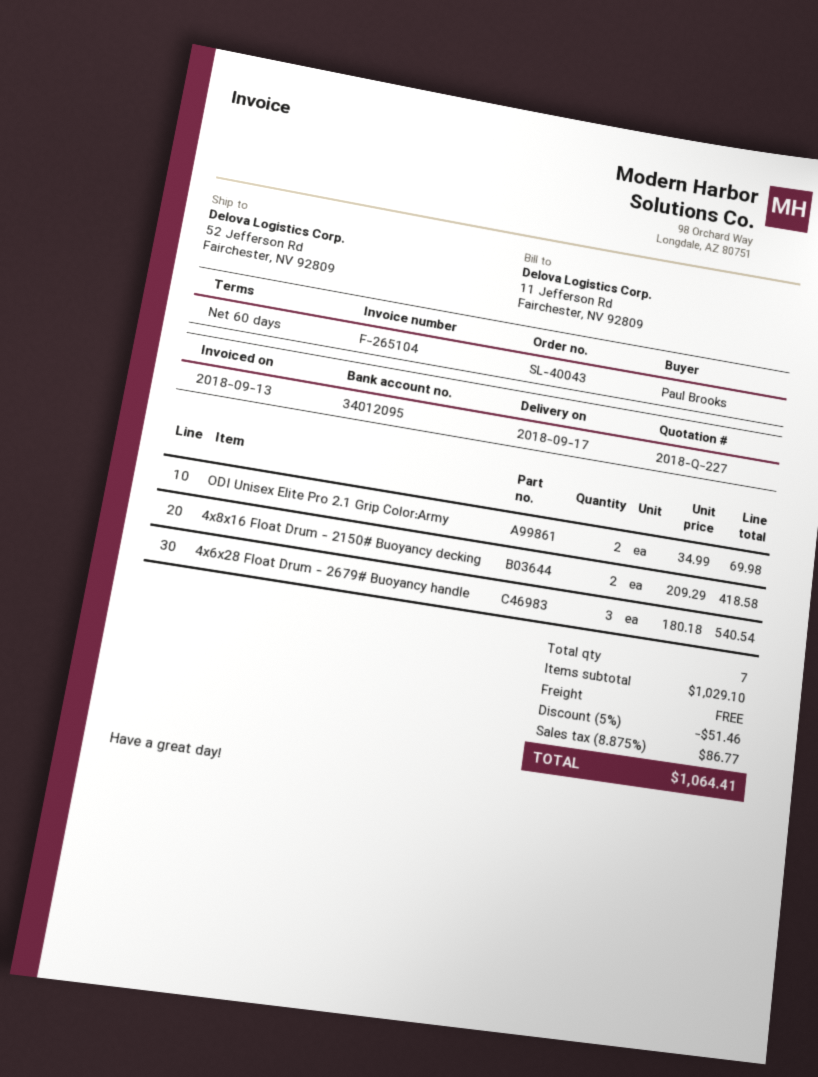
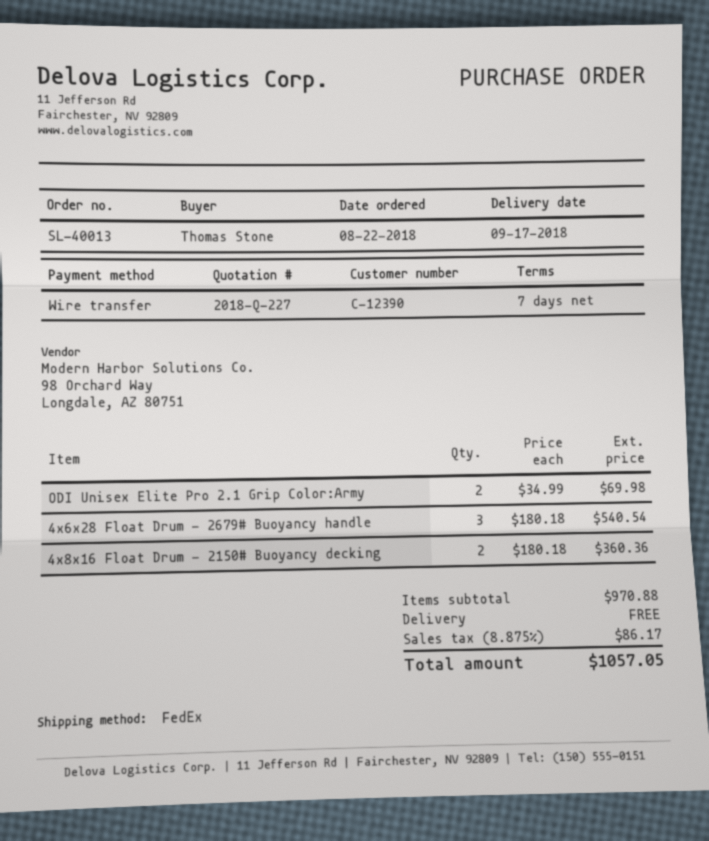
order number: SL-40043 -> SL-40013
payment terms: 60 days -> 7 days
ordered by: Paul Brooks -> Thomas Stone
4x8x16 Float Drum - 2150# Buoyancy decking: 2 x 209.29 = 418.58 -> 2 x 180.18 = 360.36
subtotal: 1029.10 -> 970.88
discount: 5% = 51.46 -> none
tax: 8.875% = 86.77 -> 8.875% = 86.17
total: 1064.41 -> 1057.05

